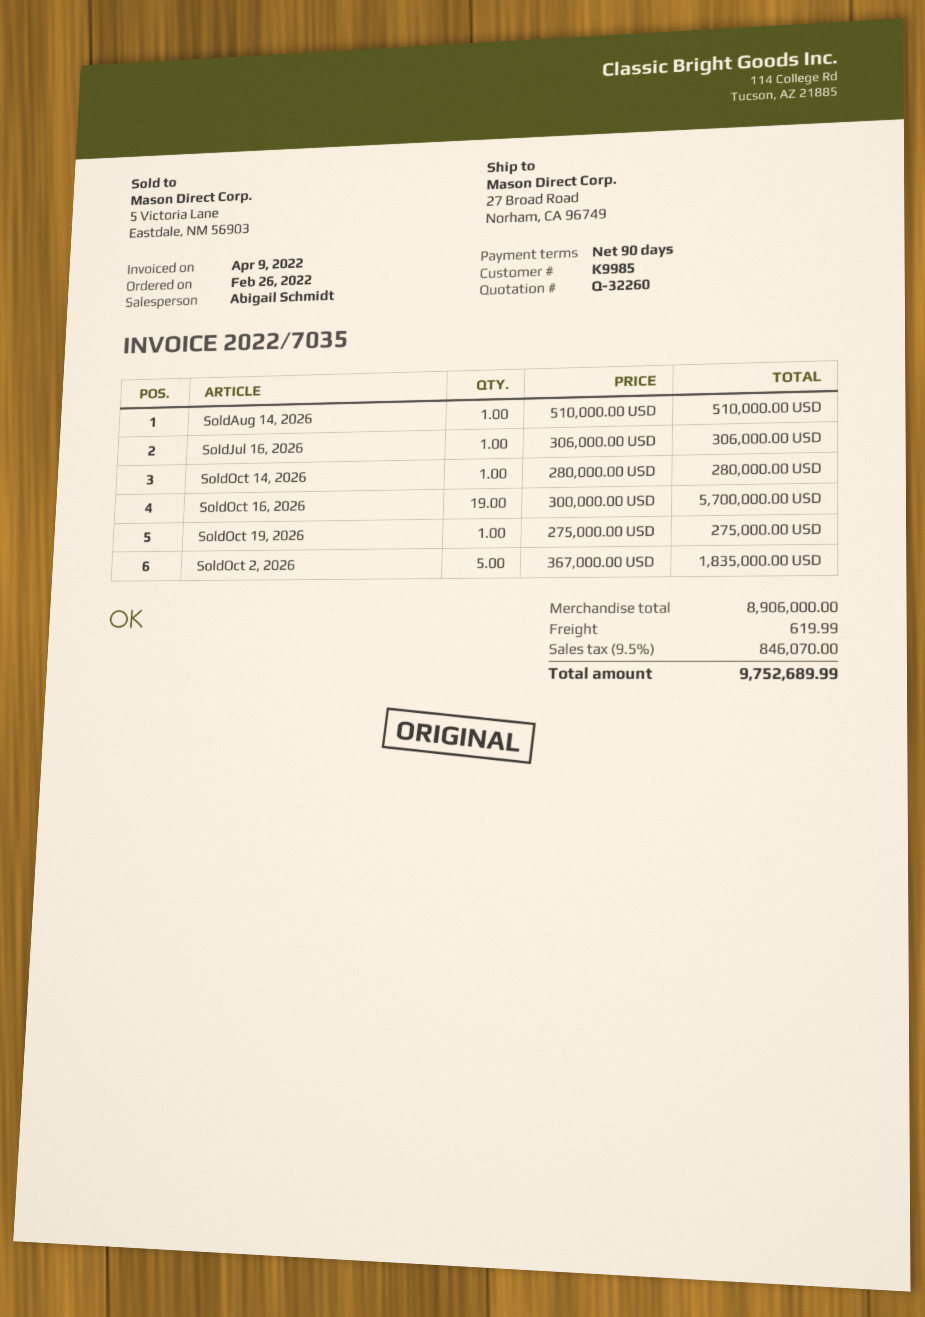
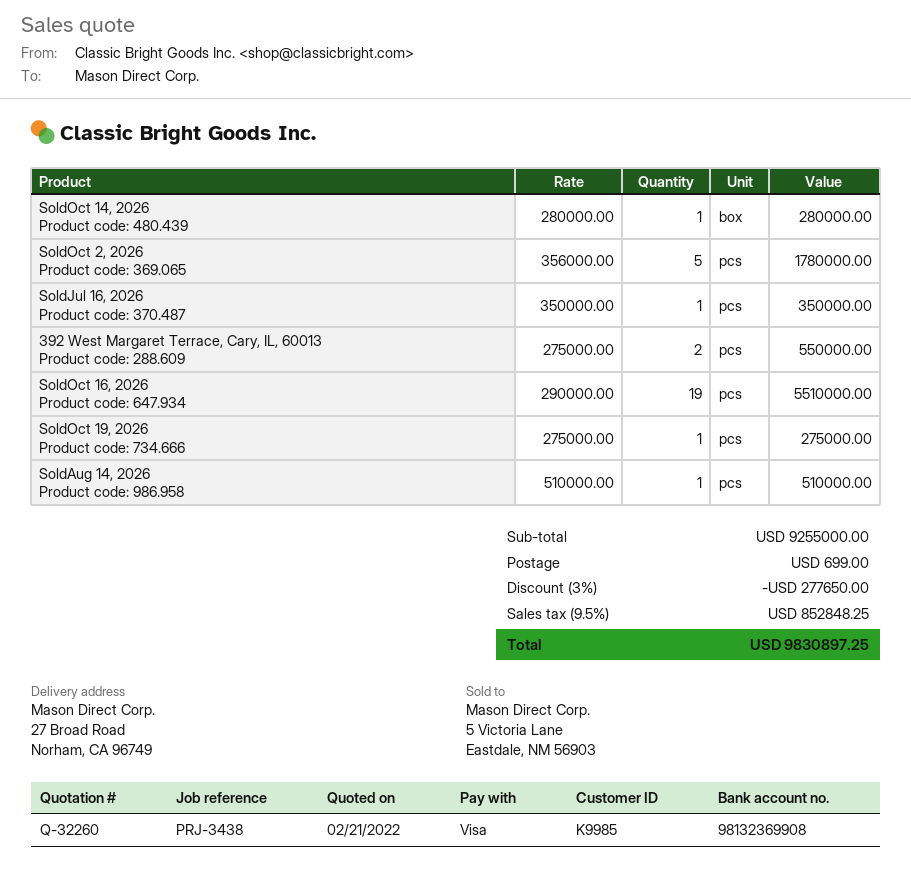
SoldJul 16, 2026: 1 x 306000.00 = 306000.00 -> 1 x 350000.00 = 350000.00
SoldOct 16, 2026: 19 x 300000.00 = 5700000.00 -> 19 x 290000.00 = 5510000.00
SoldOct 2, 2026: 5 x 367000.00 = 1835000.00 -> 5 x 356000.00 = 1780000.00
392 West Margaret Terrace, Cary, IL, 60013: none -> 2 x 275000.00 = 550000.00
subtotal: 8906000.00 -> 9255000.00
discount: none -> 3% = 277650.00
shipping: 619.99 -> 699.00
tax: 9.5% = 846070.00 -> 9.5% = 852848.25
total: 9752689.99 -> 9830897.25

